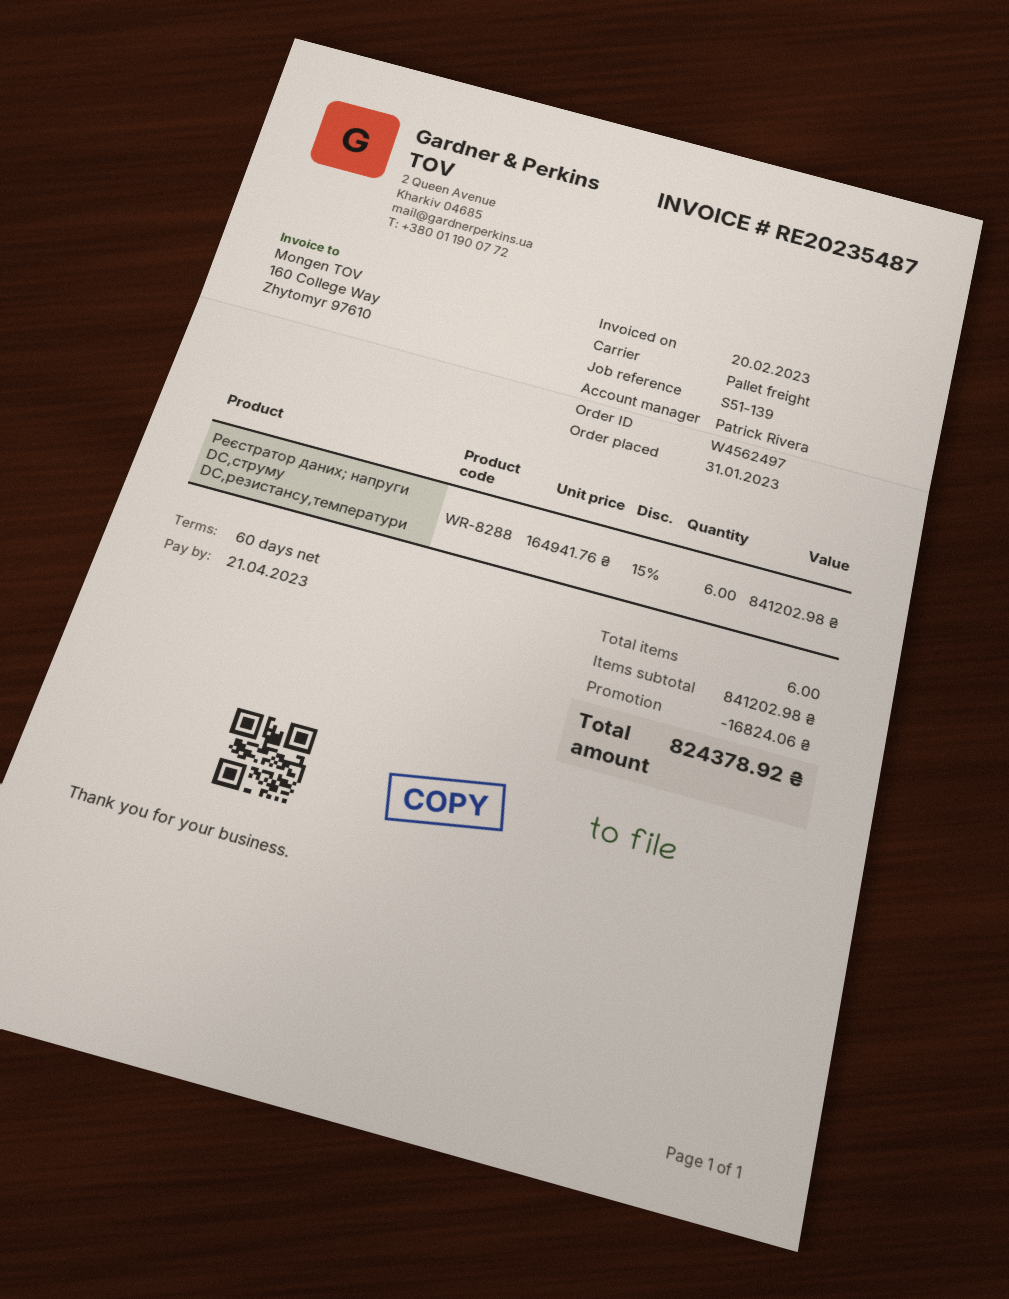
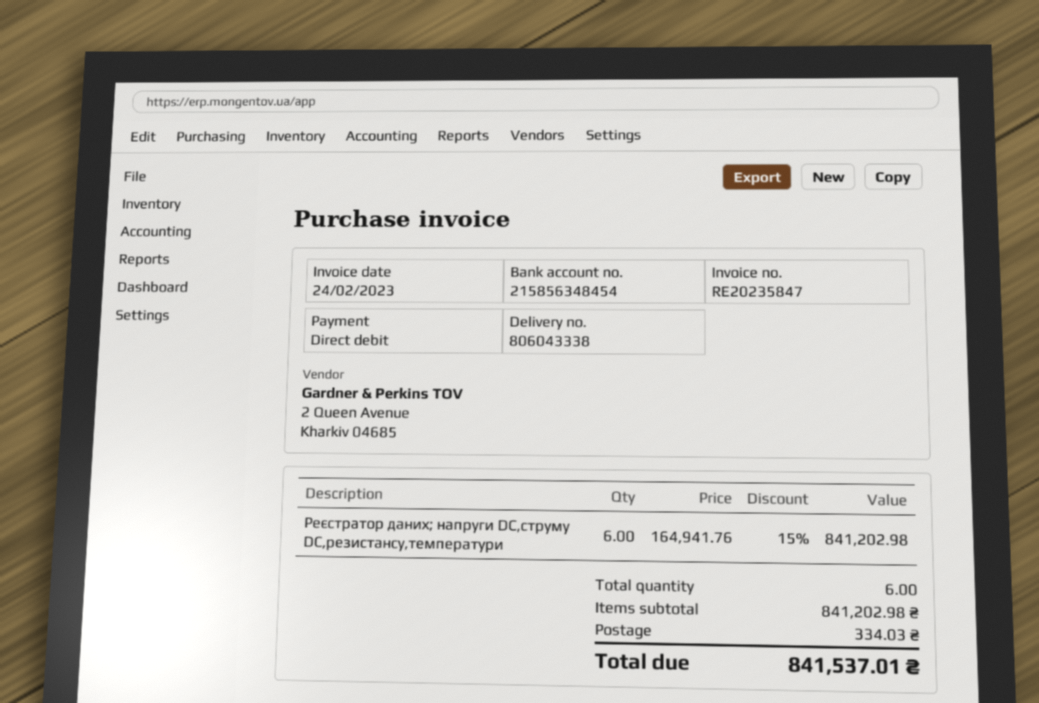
invoice number: RE20235487 -> RE20235847
invoice date: 2023-02-20 -> 2023-02-24
discount: 16824.06 -> none
shipping: none -> 334.03
total: 824378.92 -> 841537.01

